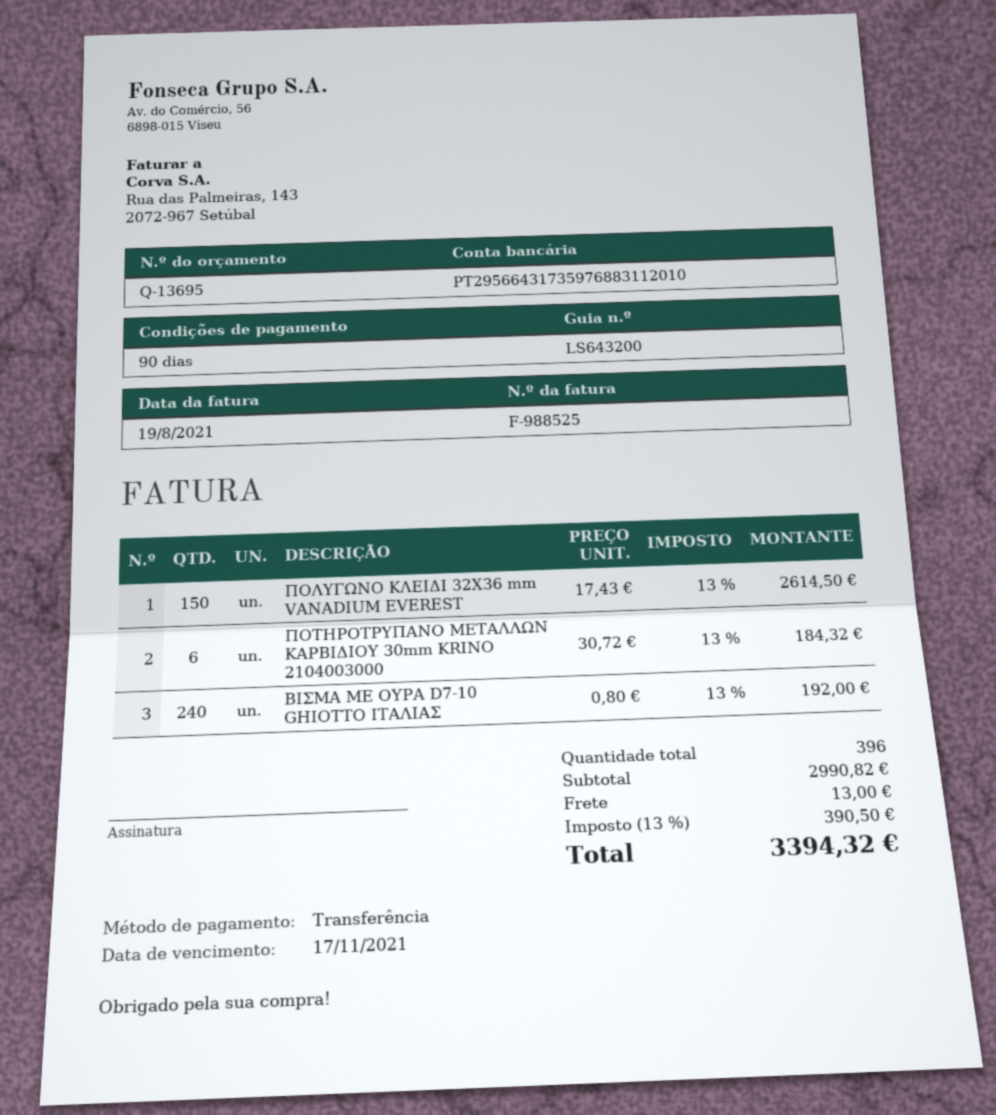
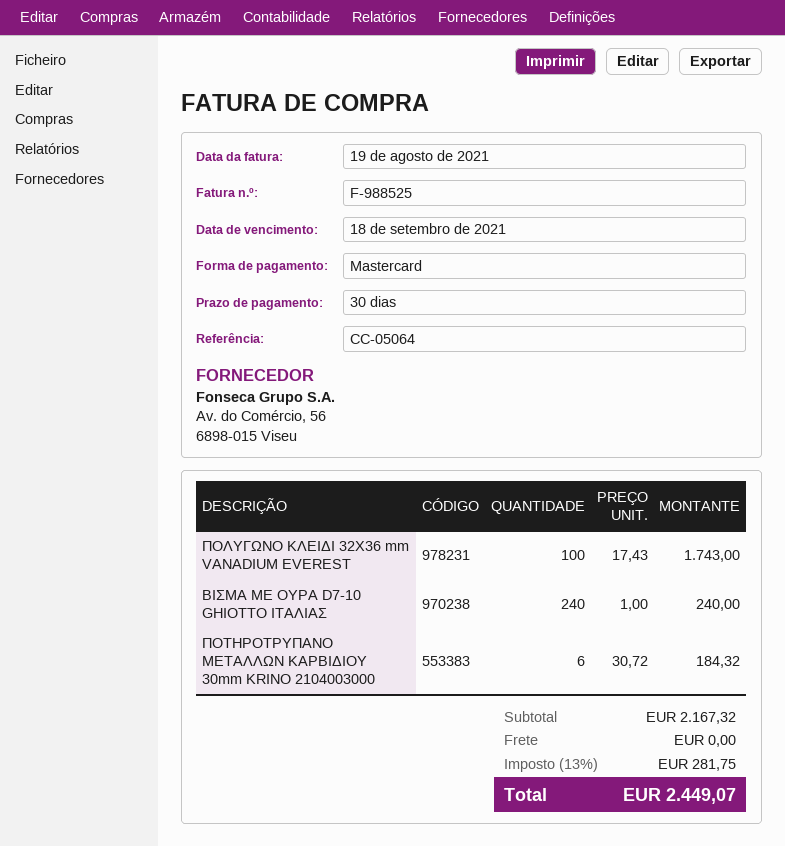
payment terms: 90 days -> 30 days
due date: 2021-11-17 -> 2021-09-18
payment method: bank transfer -> Mastercard
ΠΟΛΥΓΩΝΟ ΚΛΕΙΔΙ 32Χ36 mm VANADIUM EVEREST: 150 x 17.43 = 2614.50 -> 100 x 17.43 = 1743.00
ΒΙΣΜΑ ΜΕ ΟΥΡΑ D7-10 GHIOTTO ΙΤΑΛΙΑΣ: 240 x 0.80 = 192.00 -> 240 x 1.00 = 240.00
subtotal: 2990.82 -> 2167.32
shipping: 13.00 -> 0.00
tax: 13% = 390.50 -> 13% = 281.75
total: 3394.32 -> 2449.07

